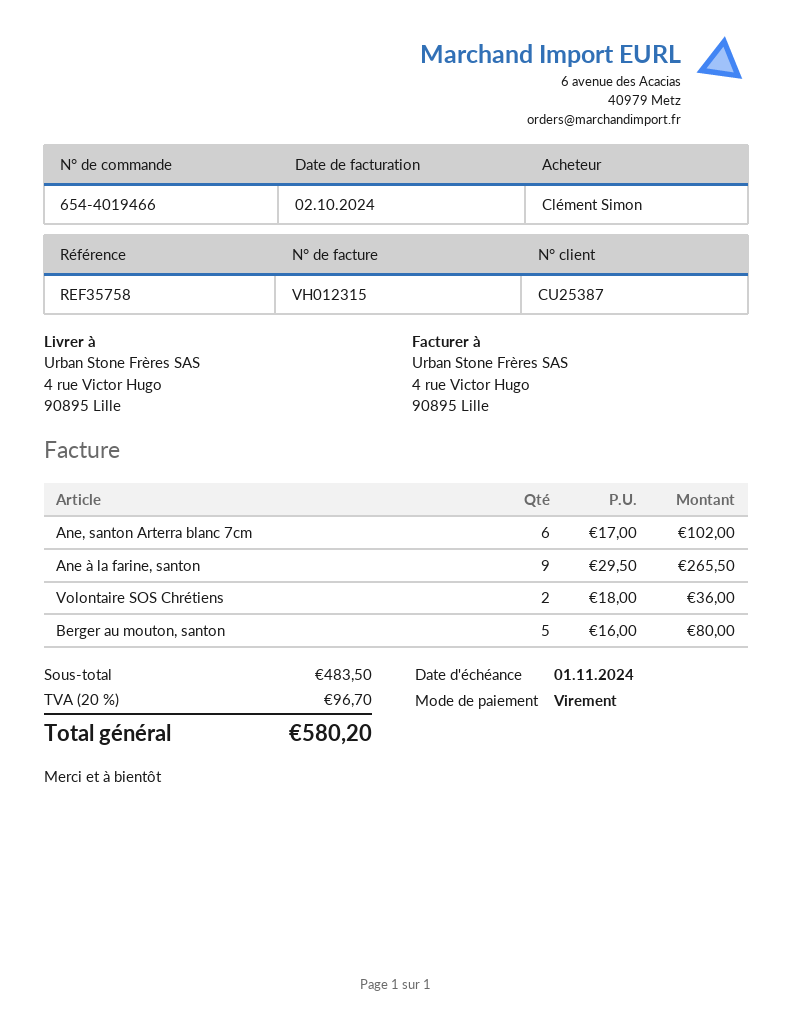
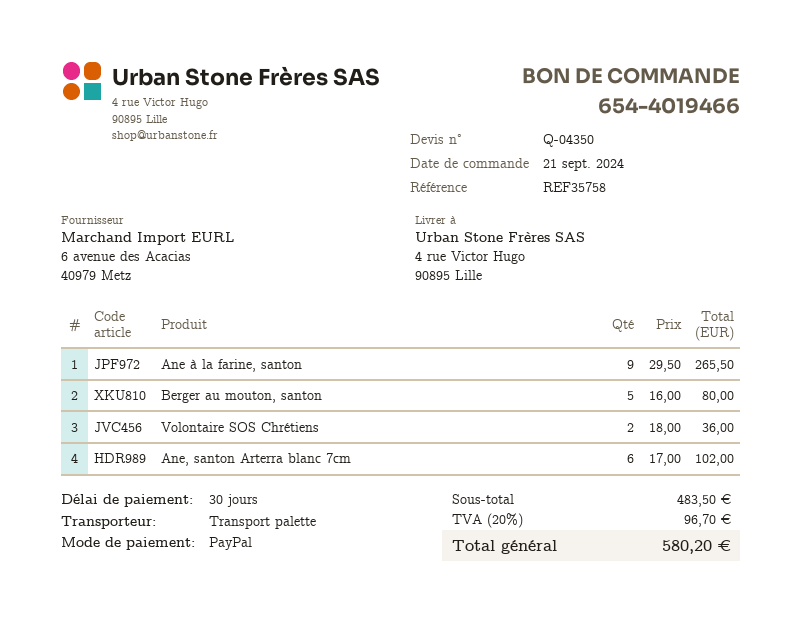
payment method: bank transfer -> PayPal

